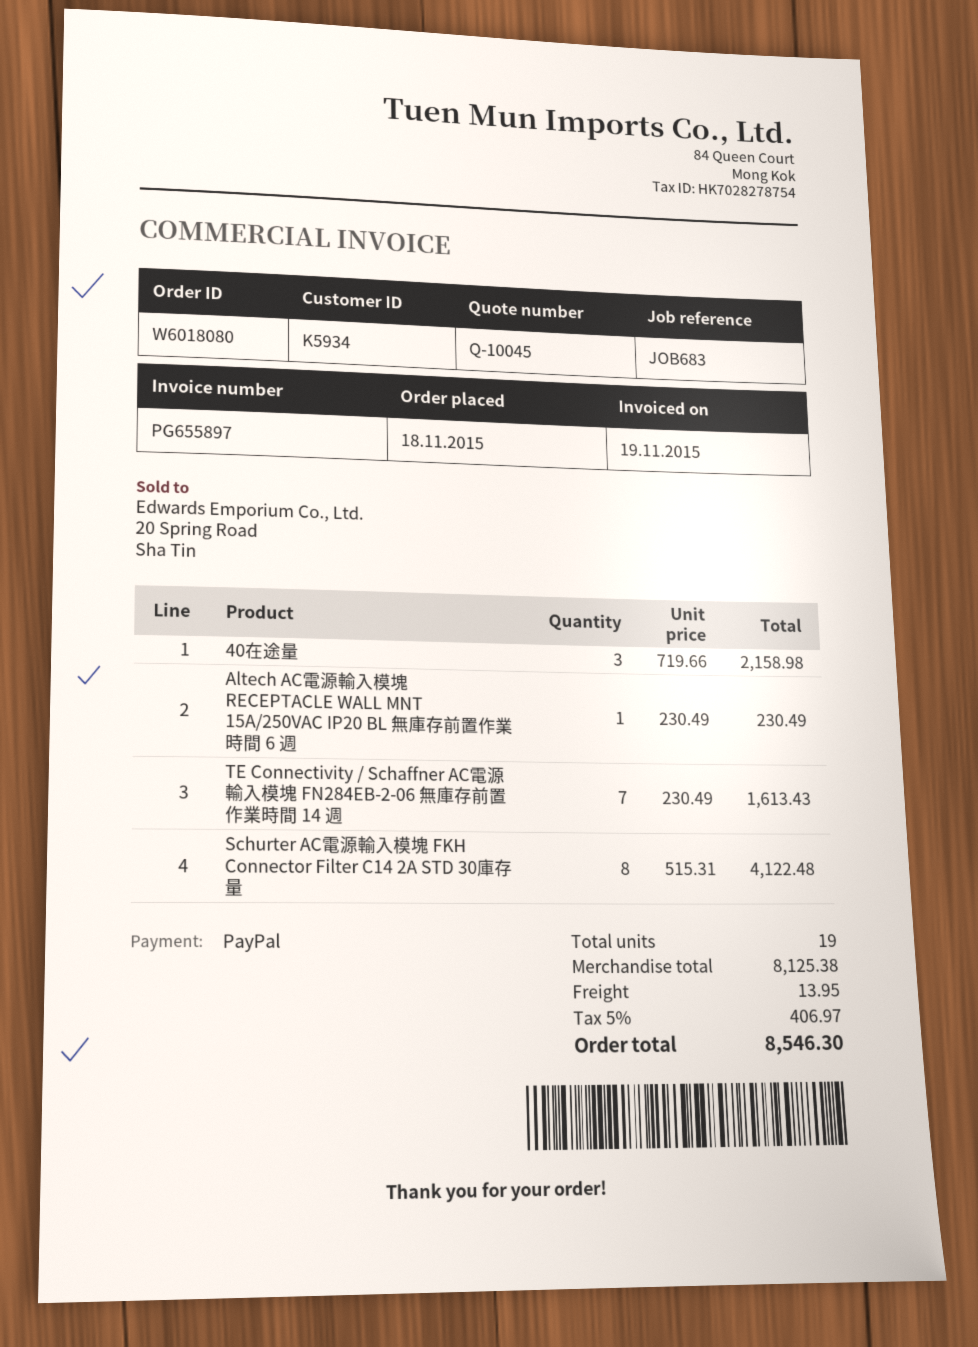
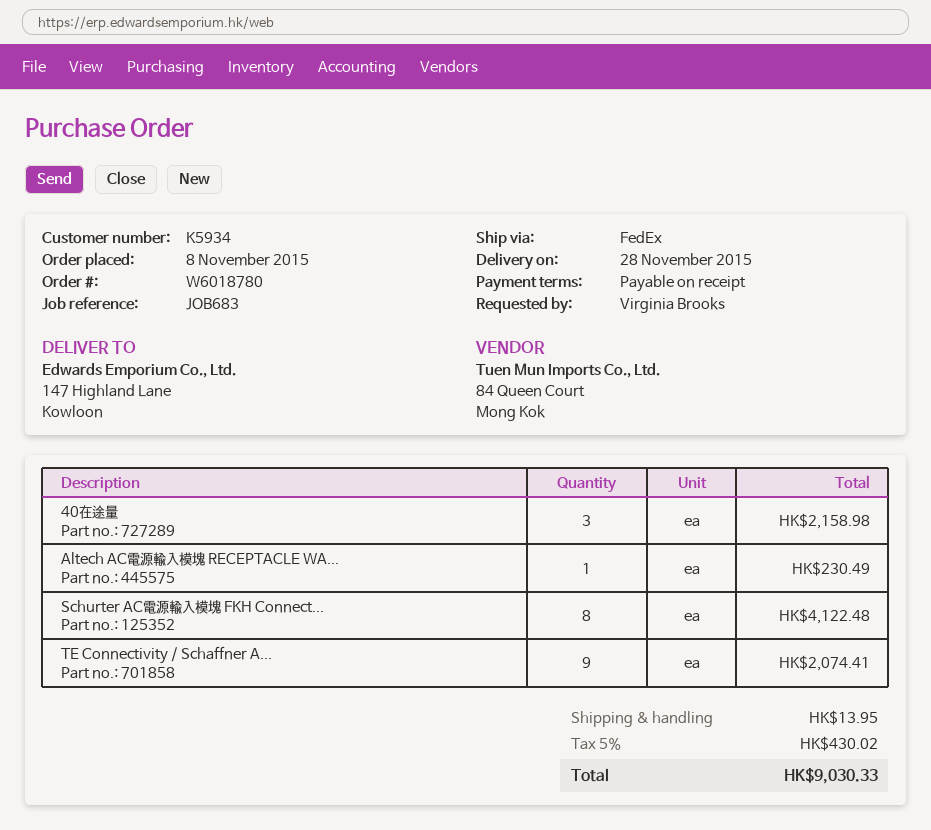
order number: W6018080 -> W6018780
order date: 2015-11-18 -> 2015-11-08
TE Connectivity / Schaffner AC電源輸入模塊 FN284EB-2-06 無庫存前置作業時間 14 週: 7 for 1613.43 -> 9 for 2074.41
tax: 5% = 406.97 -> 5% = 430.02
total: 8546.30 -> 9030.33

